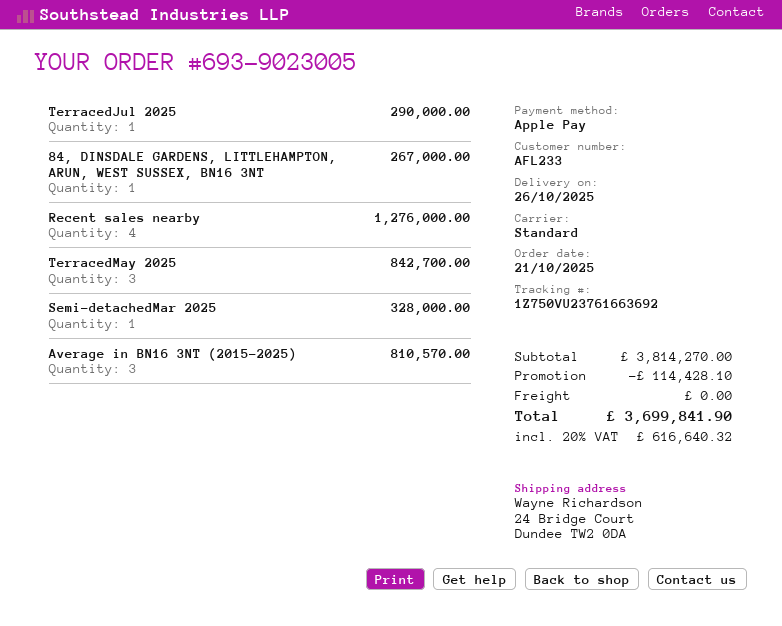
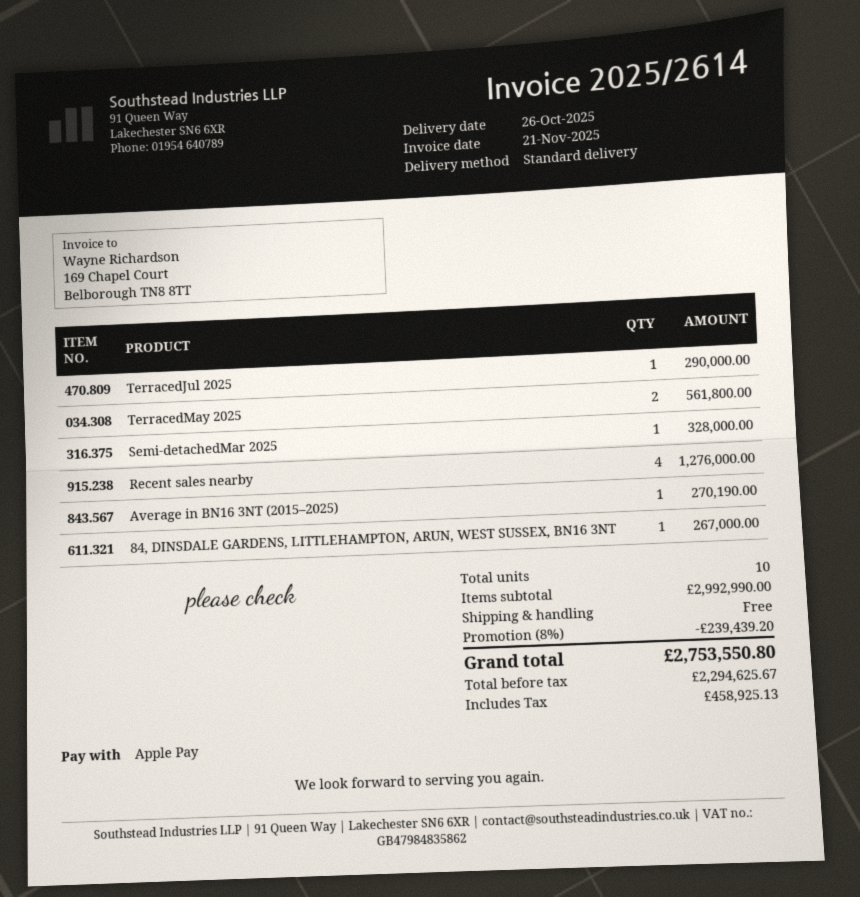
TerracedMay 2025: 3 for 842700.00 -> 2 for 561800.00
Average in BN16 3NT (2015–2025): 3 for 810570.00 -> 1 for 270190.00
subtotal: 3814270.00 -> 2992990.00
discount: 114428.10 -> 239439.20
tax: 616640.32 -> 458925.13
total: 3699841.90 -> 2753550.80

